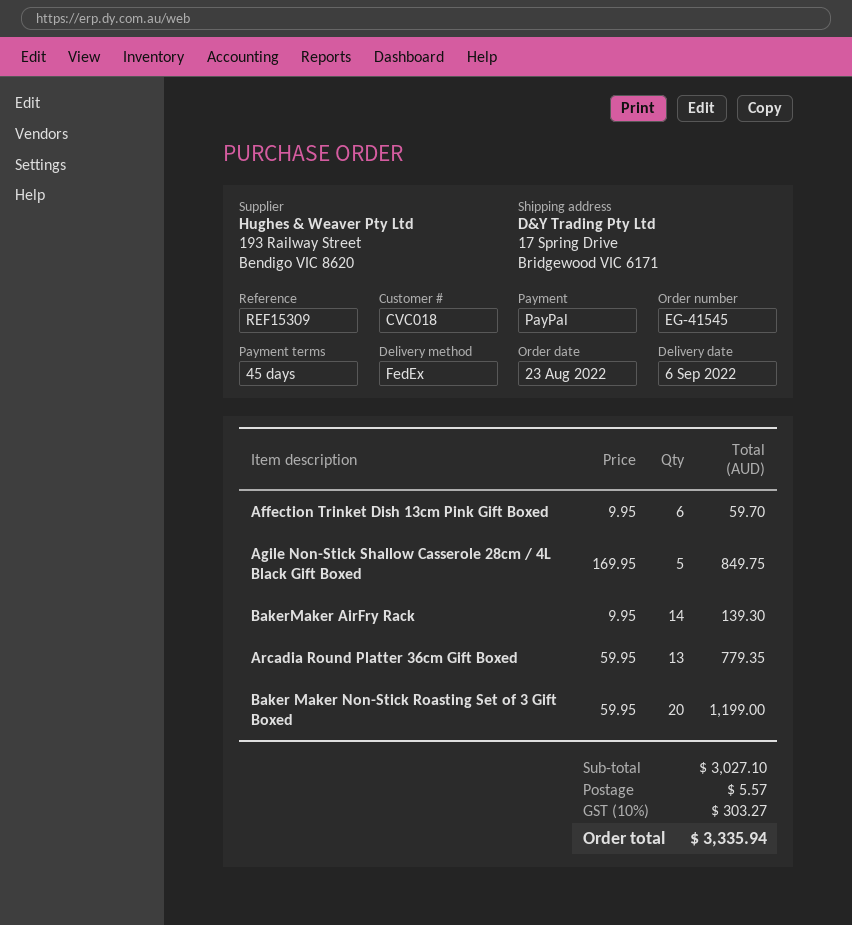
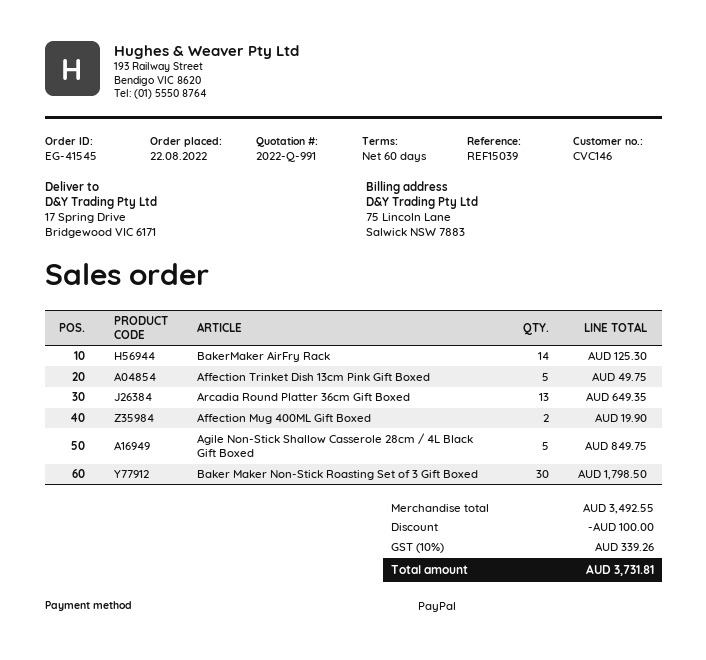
order date: 2022-08-23 -> 2022-08-22
payment terms: 45 days -> 60 days
customer number: CVC018 -> CVC146
reference: REF15309 -> REF15039
Affection Trinket Dish 13cm Pink Gift Boxed: 6 for 59.70 -> 5 for 49.75
BakerMaker AirFry Rack: 14 for 139.30 -> 14 for 125.30
Arcadia Round Platter 36cm Gift Boxed: 13 for 779.35 -> 13 for 649.35
Baker Maker Non-Stick Roasting Set of 3 Gift Boxed: 20 for 1199.00 -> 30 for 1798.50
Affection Mug 400ML Gift Boxed: none -> 2 for 19.90
subtotal: 3027.10 -> 3492.55
discount: none -> 100.00
shipping: 5.57 -> none
tax: 10% = 303.27 -> 10% = 339.26
total: 3335.94 -> 3731.81

